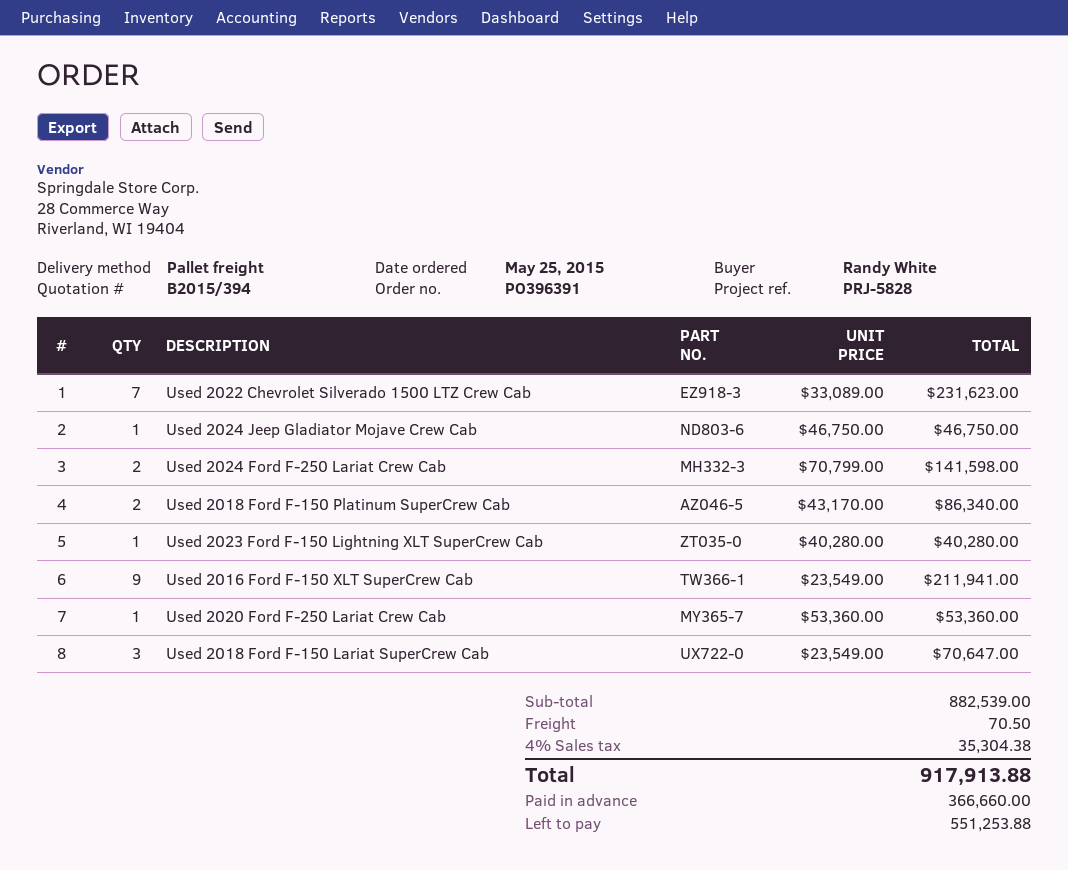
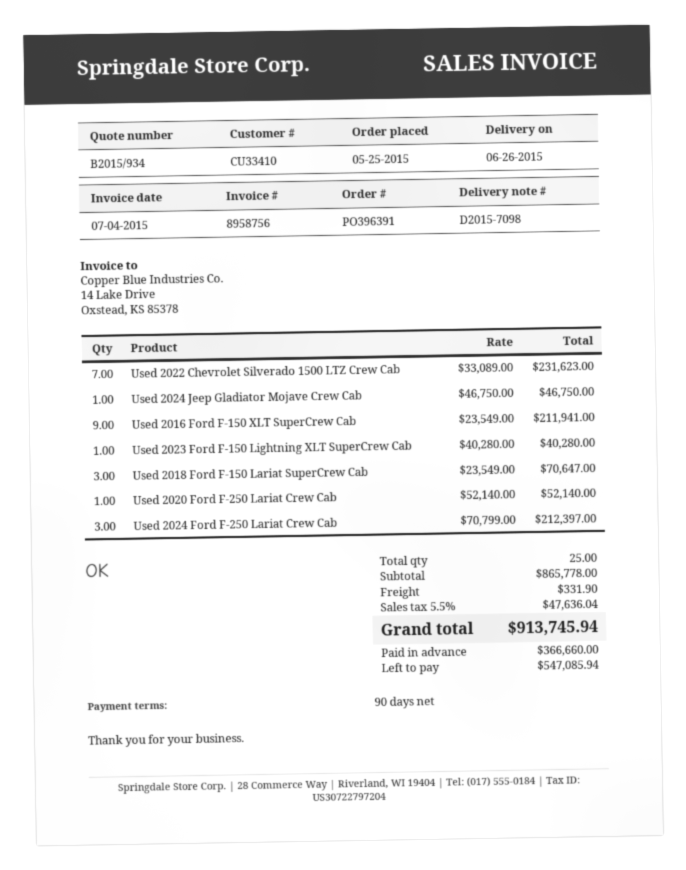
quote number: B2015/394 -> B2015/934
Used 2024 Ford F-250 Lariat Crew Cab: 2 x 70799.00 = 141598.00 -> 3 x 70799.00 = 212397.00
Used 2018 Ford F-150 Platinum SuperCrew Cab: 2 x 43170.00 = 86340.00 -> none
Used 2020 Ford F-250 Lariat Crew Cab: 1 x 53360.00 = 53360.00 -> 1 x 52140.00 = 52140.00
subtotal: 882539.00 -> 865778.00
shipping: 70.50 -> 331.90
tax: 4% = 35304.38 -> 5.5% = 47636.04
total: 917913.88 -> 913745.94
balance: 551253.88 -> 547085.94

